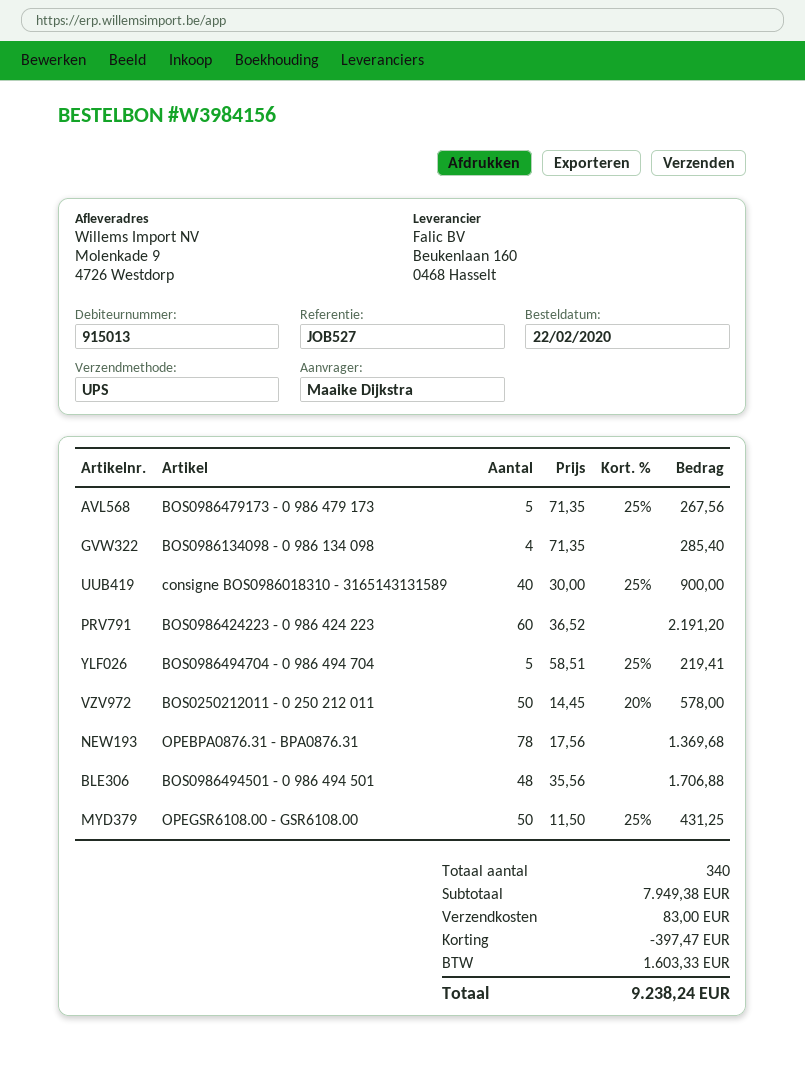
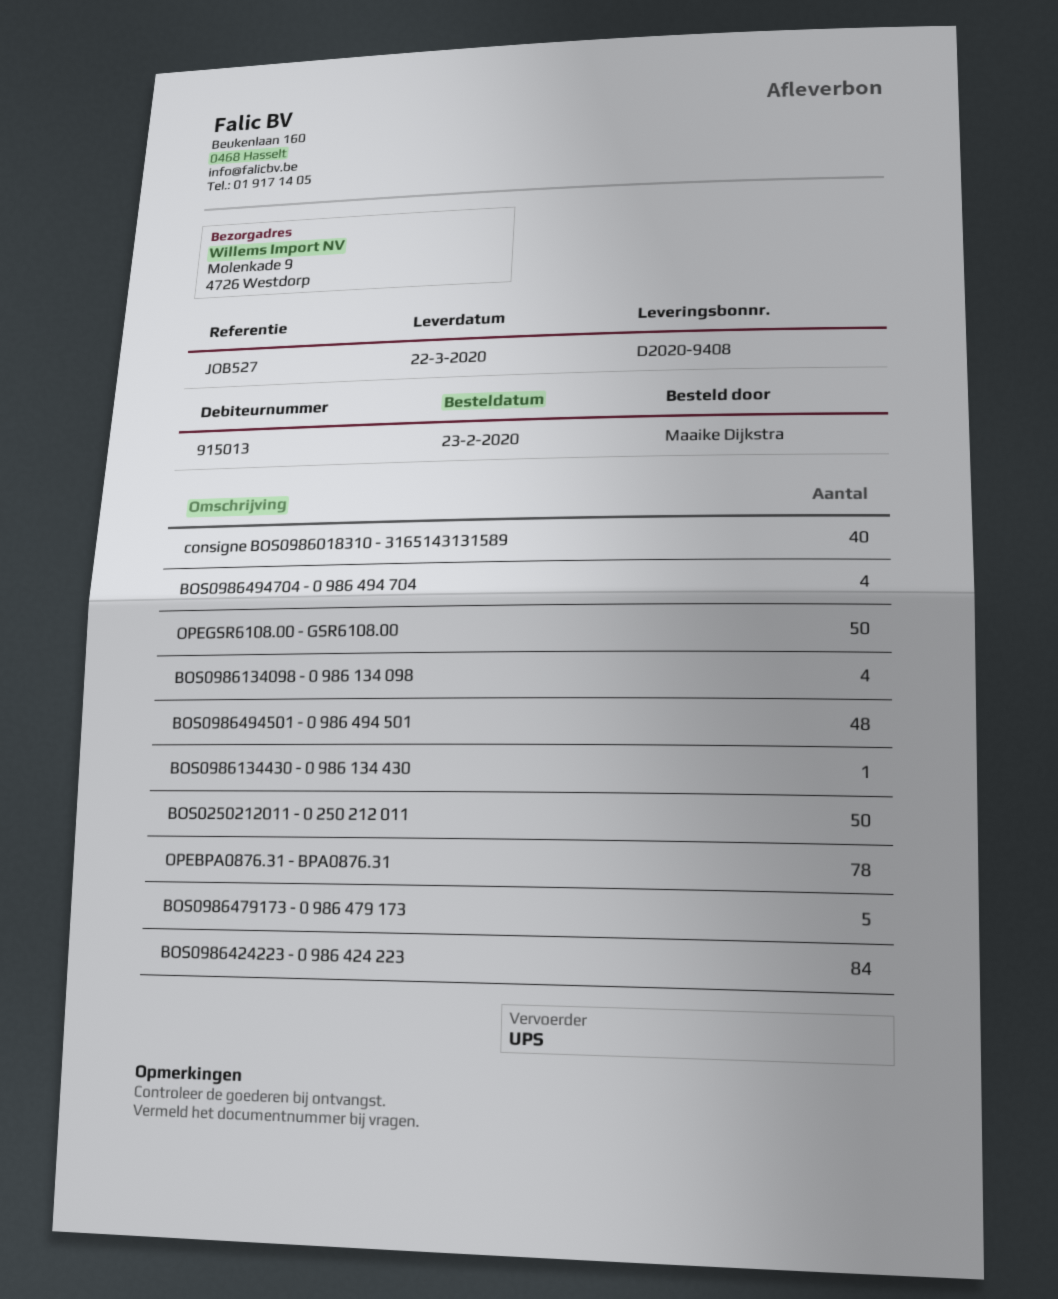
order date: 2020-02-22 -> 2020-02-23
BOS0986424223 - 0 986 424 223: 60 -> 84
BOS0986494704 - 0 986 494 704: 5 -> 4
BOS0986134430 - 0 986 134 430: none -> 1

